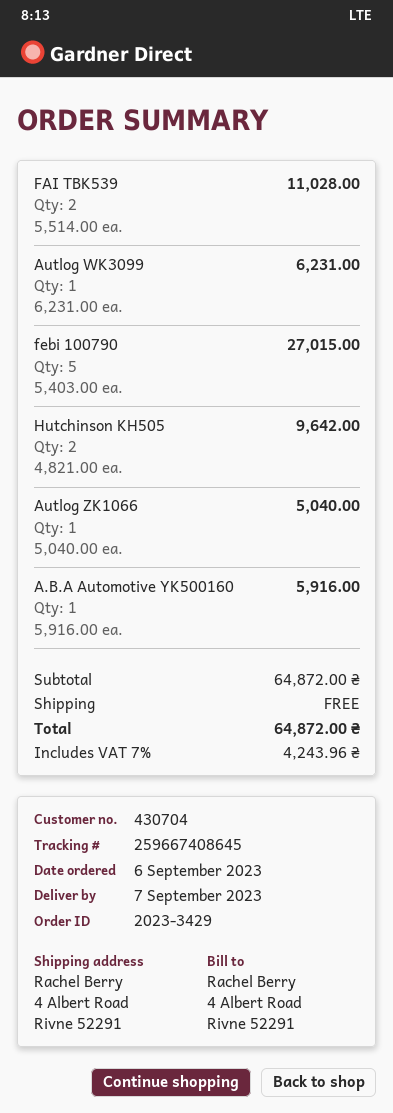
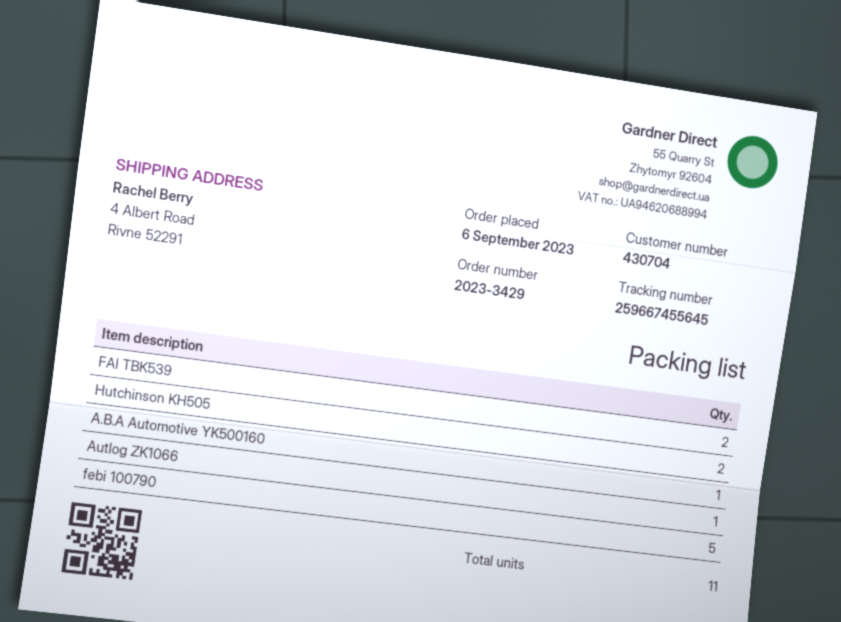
tracking number: 259667408645 -> 259667455645
Autlog WK3099: 1 -> none

